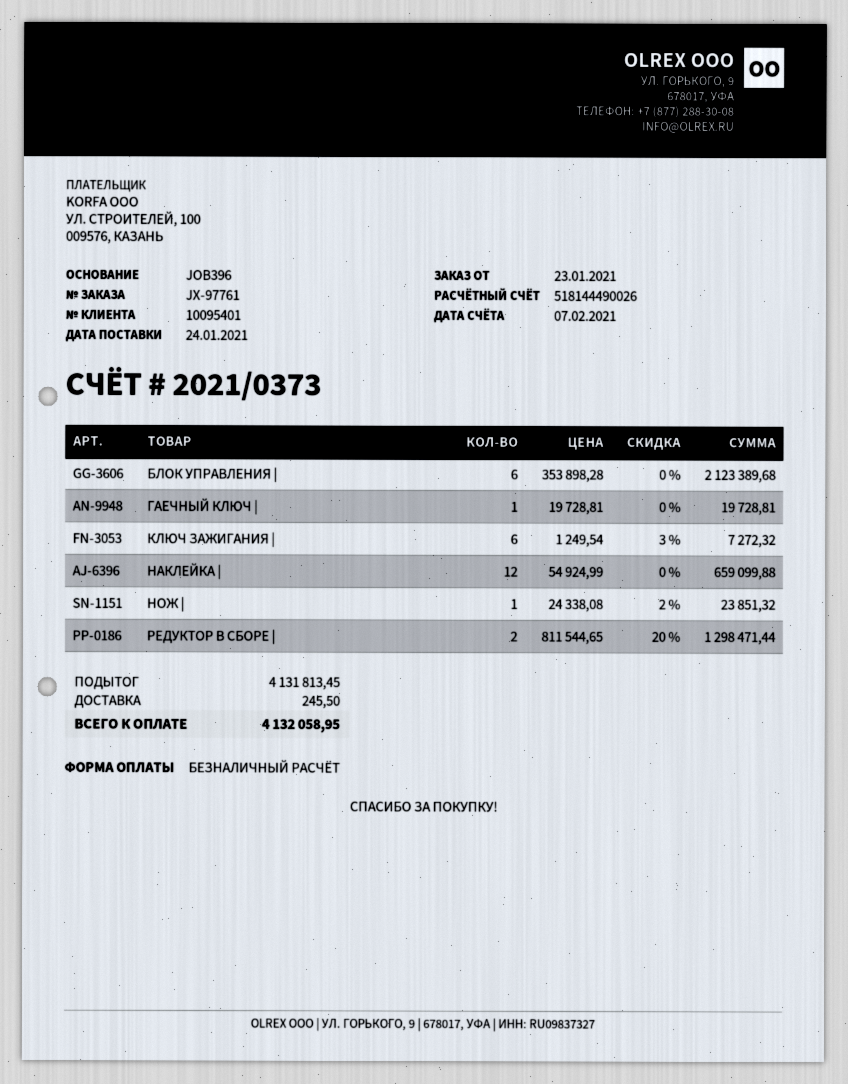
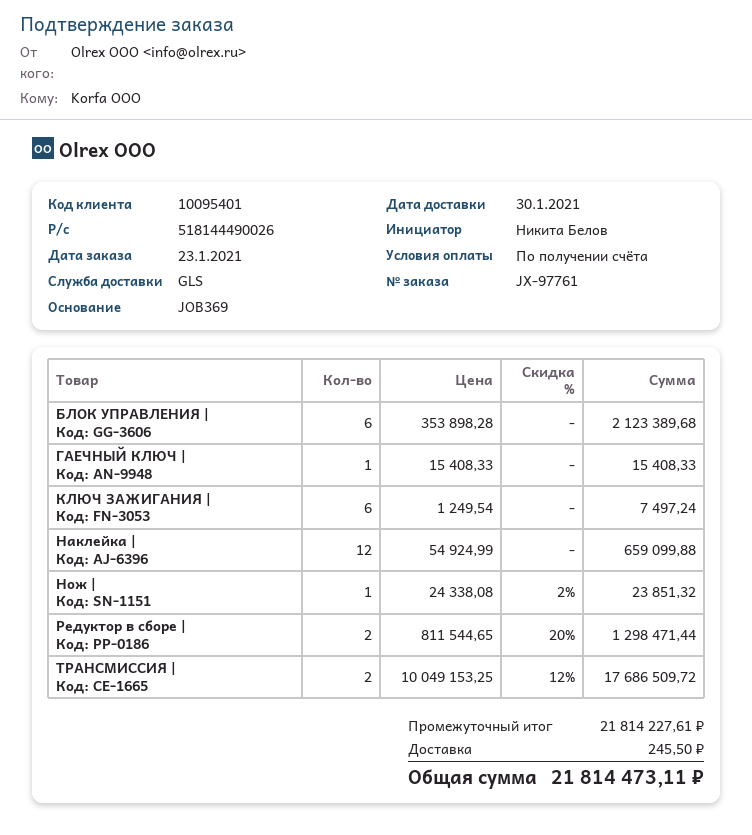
delivery date: 2021-01-24 -> 2021-01-30
reference: JOB396 -> JOB369
ГАЕЧНЫЙ КЛЮЧ |: 1 x 19728.81 = 19728.81 -> 1 x 15408.33 = 15408.33
КЛЮЧ ЗАЖИГАНИЯ |: 6 x 1249.54 - 3% = 7272.32 -> 6 x 1249.54 = 7497.24
ТРАНСМИССИЯ |: none -> 2 x 10049153.25 - 12% = 17686509.72
subtotal: 4131813.45 -> 21814227.61
total: 4132058.95 -> 21814473.11

